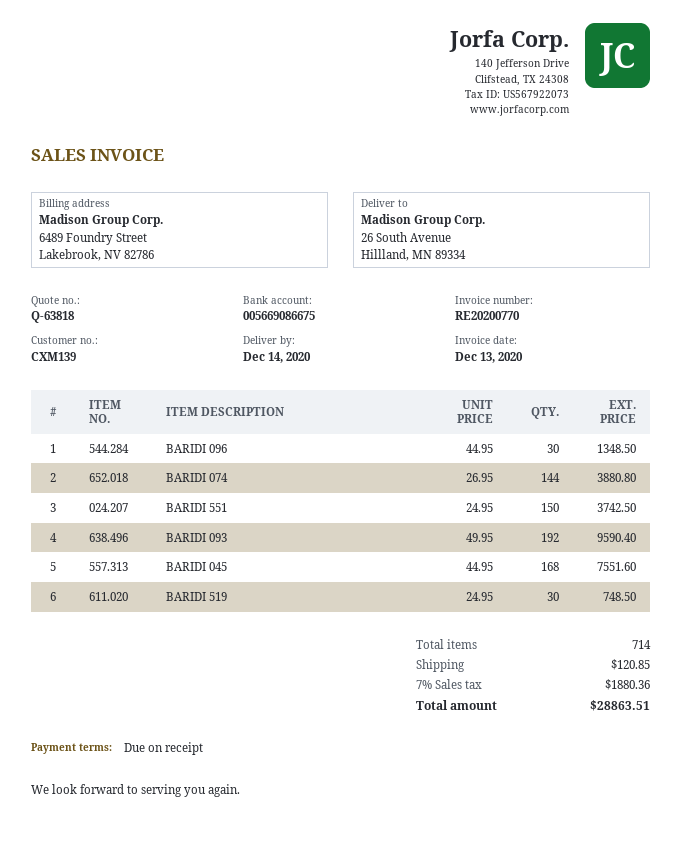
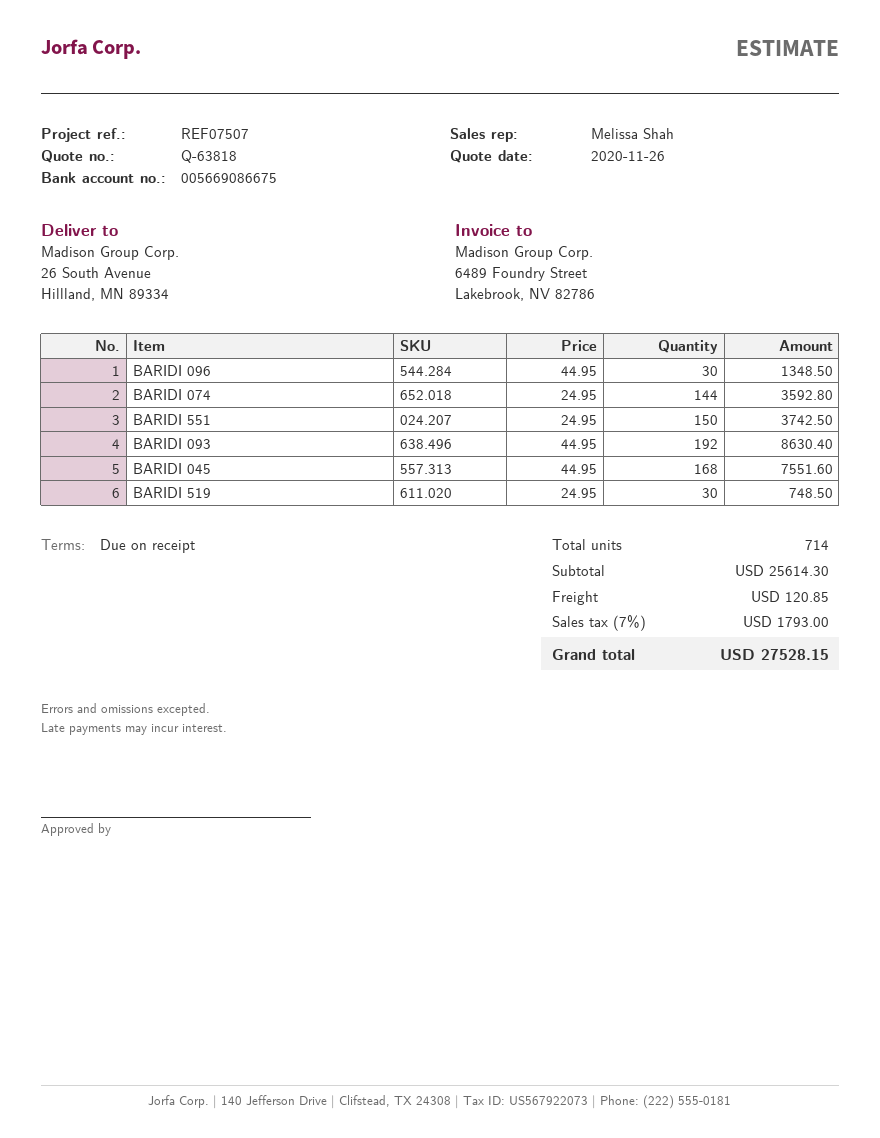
BARIDI 074: 144 x 26.95 = 3880.80 -> 144 x 24.95 = 3592.80
BARIDI 093: 192 x 49.95 = 9590.40 -> 192 x 44.95 = 8630.40
tax: 7% = 1880.36 -> 7% = 1793.00
total: 28863.51 -> 27528.15

